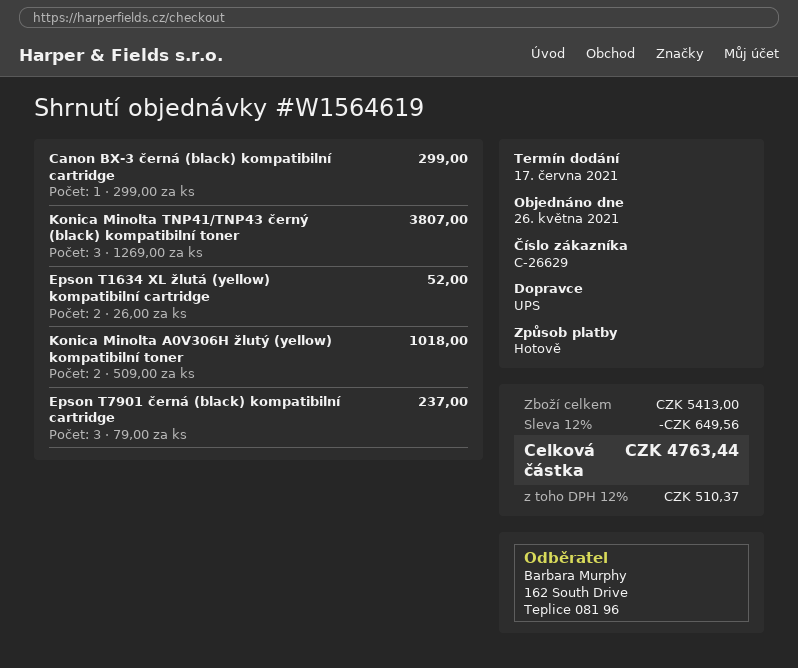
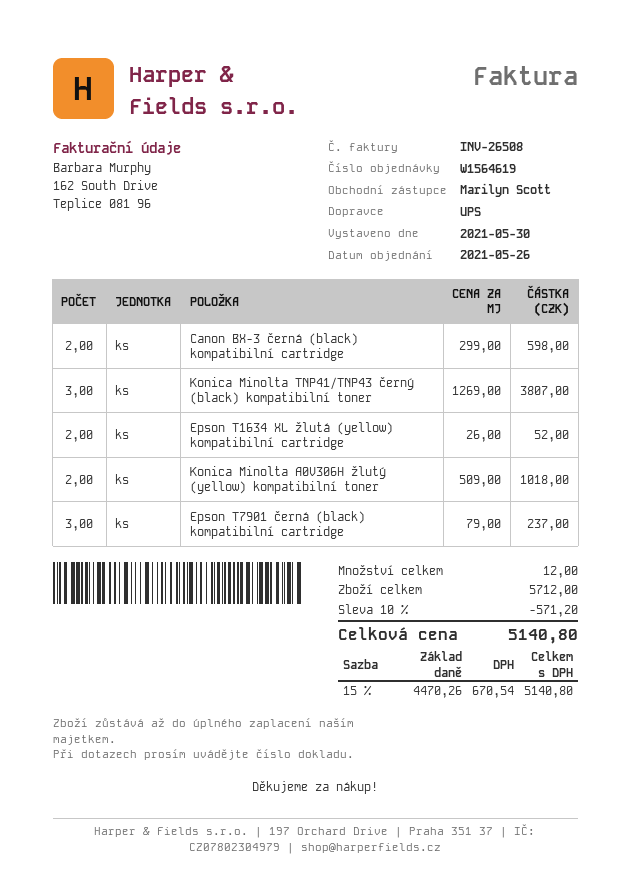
Canon BX-3 černá (black) kompatibilní cartridge: 1 x 299.00 = 299.00 -> 2 x 299.00 = 598.00
subtotal: 5413.00 -> 5712.00
discount: 12% = 649.56 -> 10% = 571.20
tax: 12% = 510.37 -> 15% = 670.54
total: 4763.44 -> 5140.80

